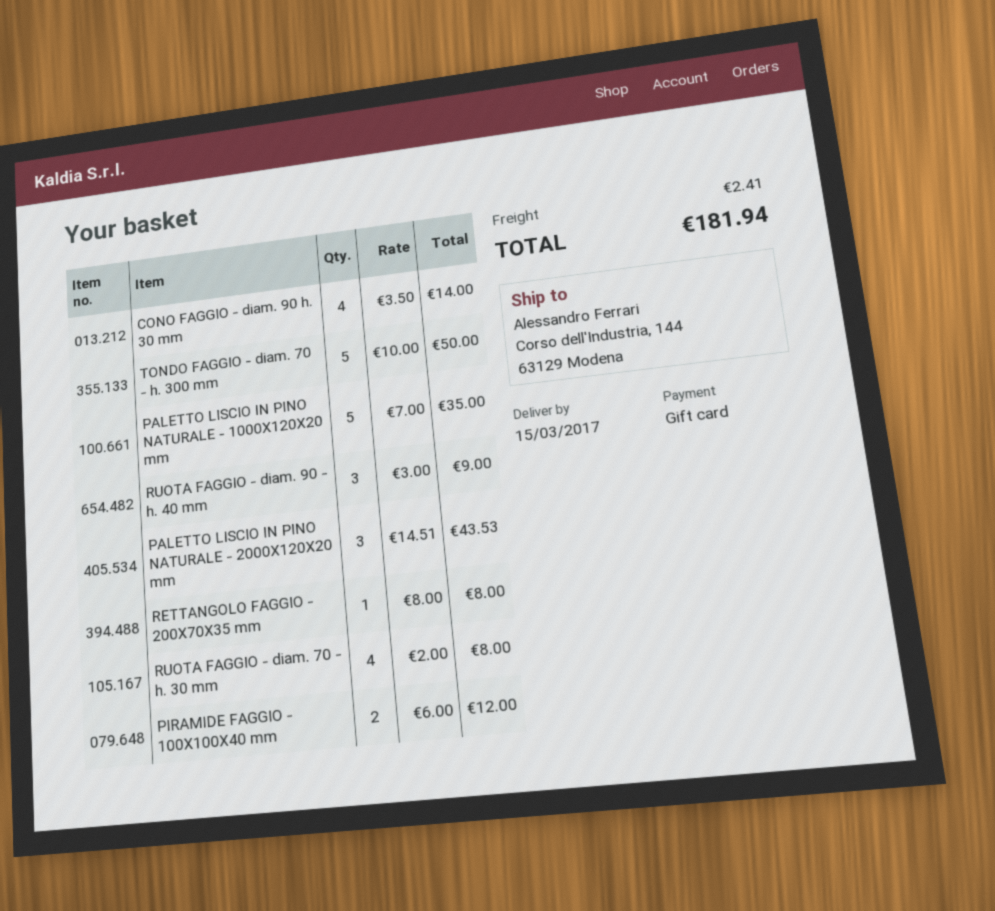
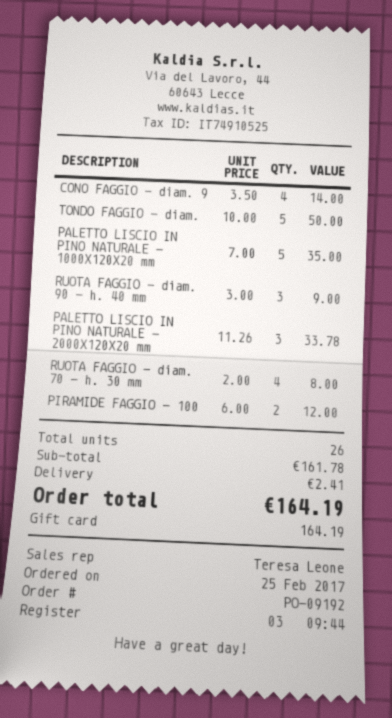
PALETTO LISCIO IN PINO NATURALE - 2000X120X20 mm: 3 x 14.51 = 43.53 -> 3 x 11.26 = 33.78
RETTANGOLO FAGGIO - 200X70X35 mm: 1 x 8.00 = 8.00 -> none
total: 181.94 -> 164.19

